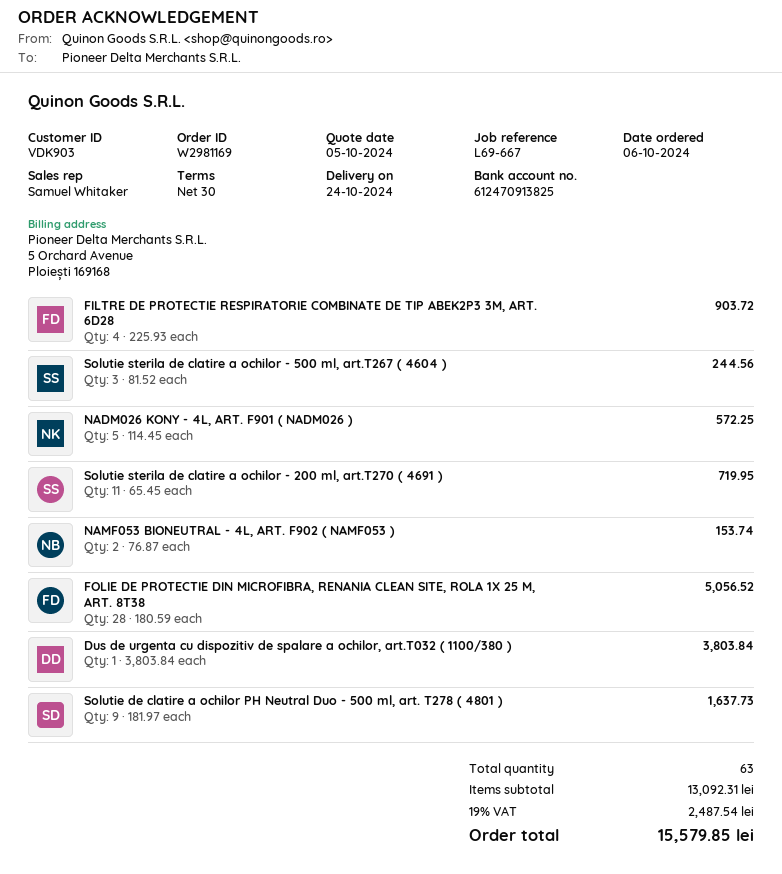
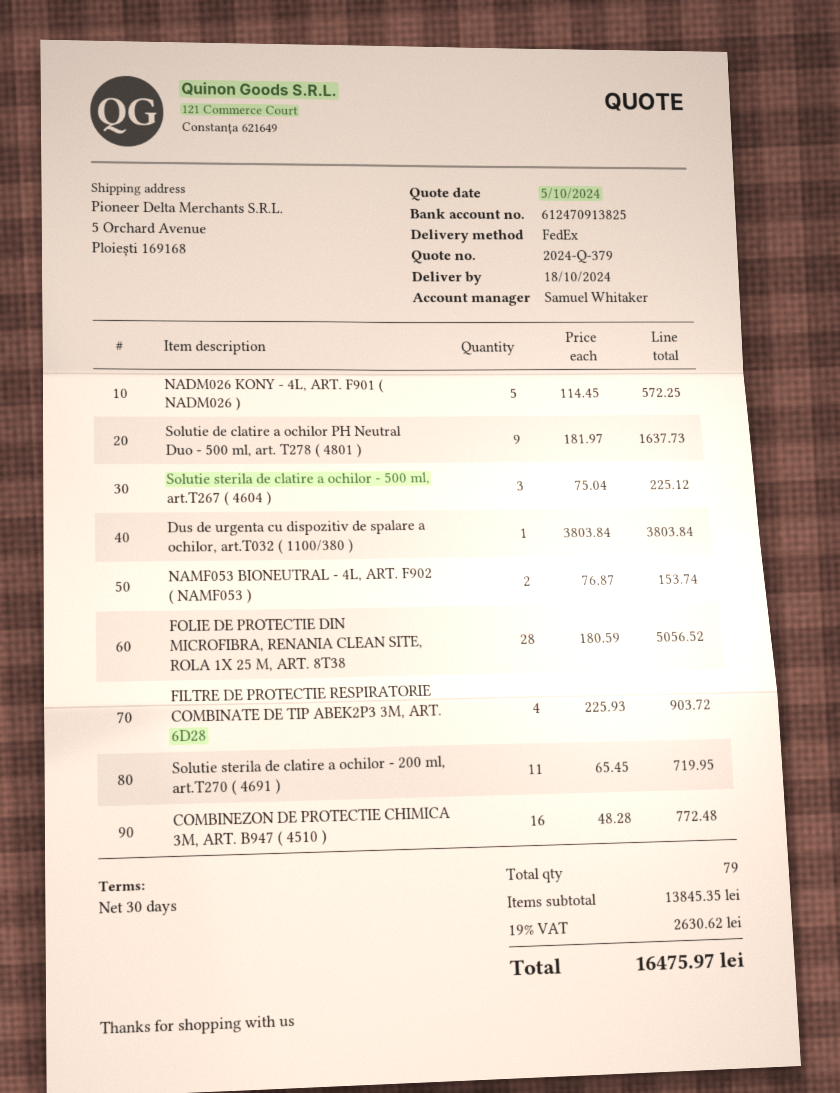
delivery date: 2024-10-24 -> 2024-10-18
Solutie sterila de clatire a ochilor - 500 ml, art.T267 ( 4604 ): 3 x 81.52 = 244.56 -> 3 x 75.04 = 225.12
COMBINEZON DE PROTECTIE CHIMICA 3M, ART. B947 ( 4510 ): none -> 16 x 48.28 = 772.48
total quantity: 63 -> 79
subtotal: 13092.31 -> 13845.35
tax: 19% = 2487.54 -> 19% = 2630.62
total: 15579.85 -> 16475.97

